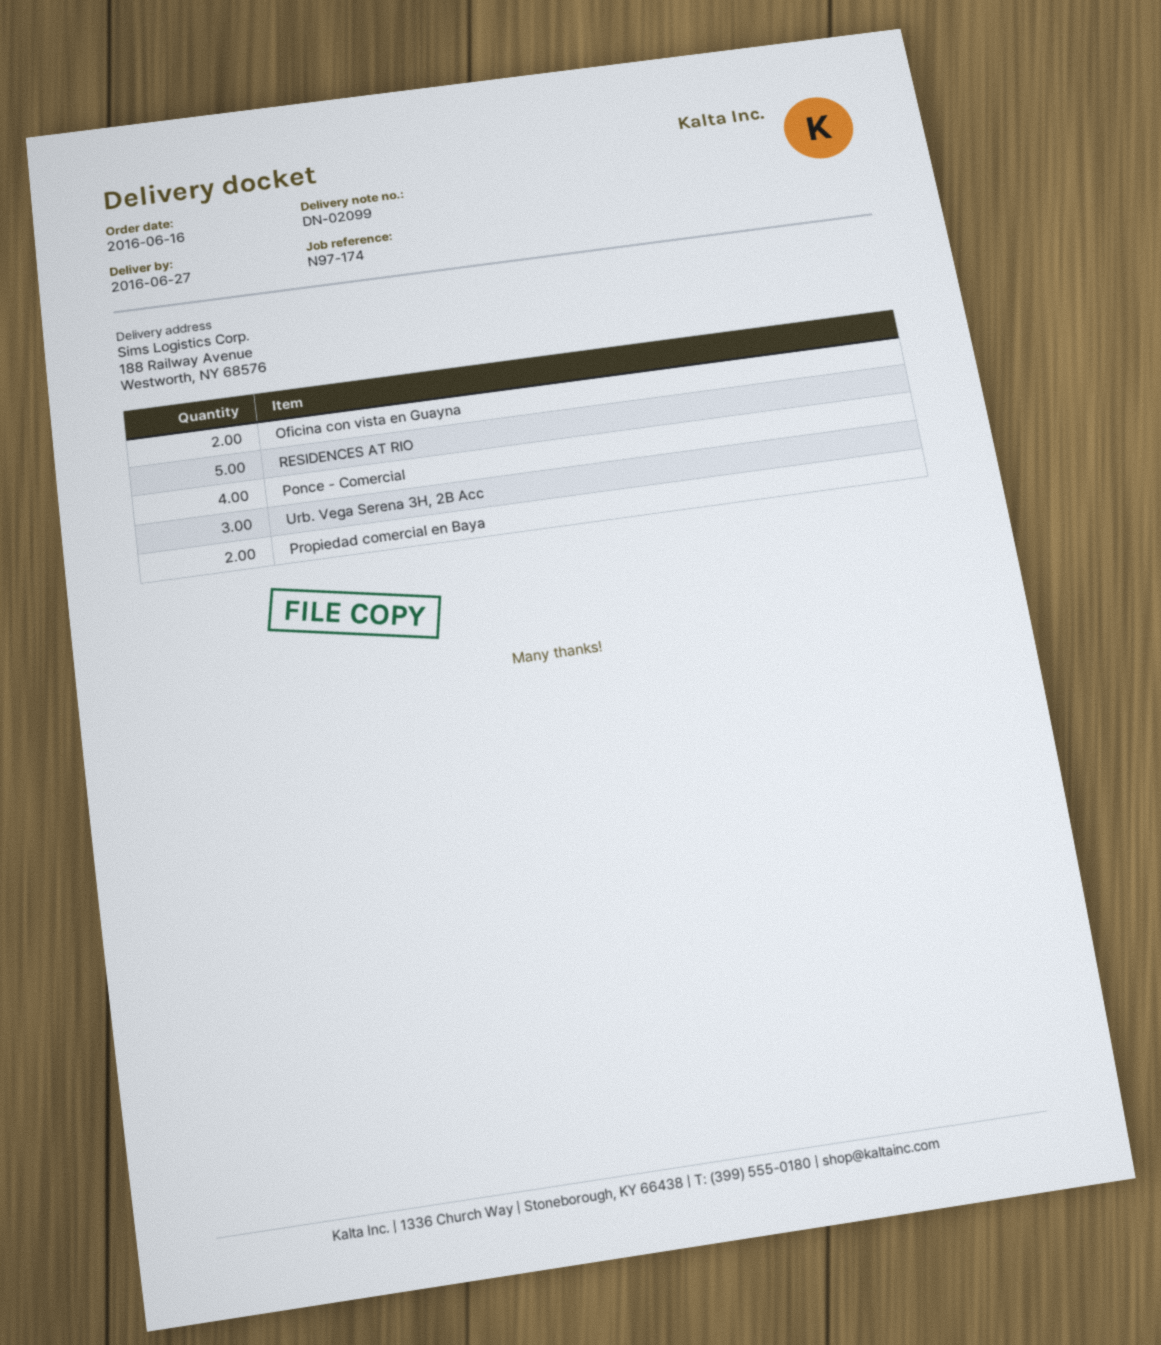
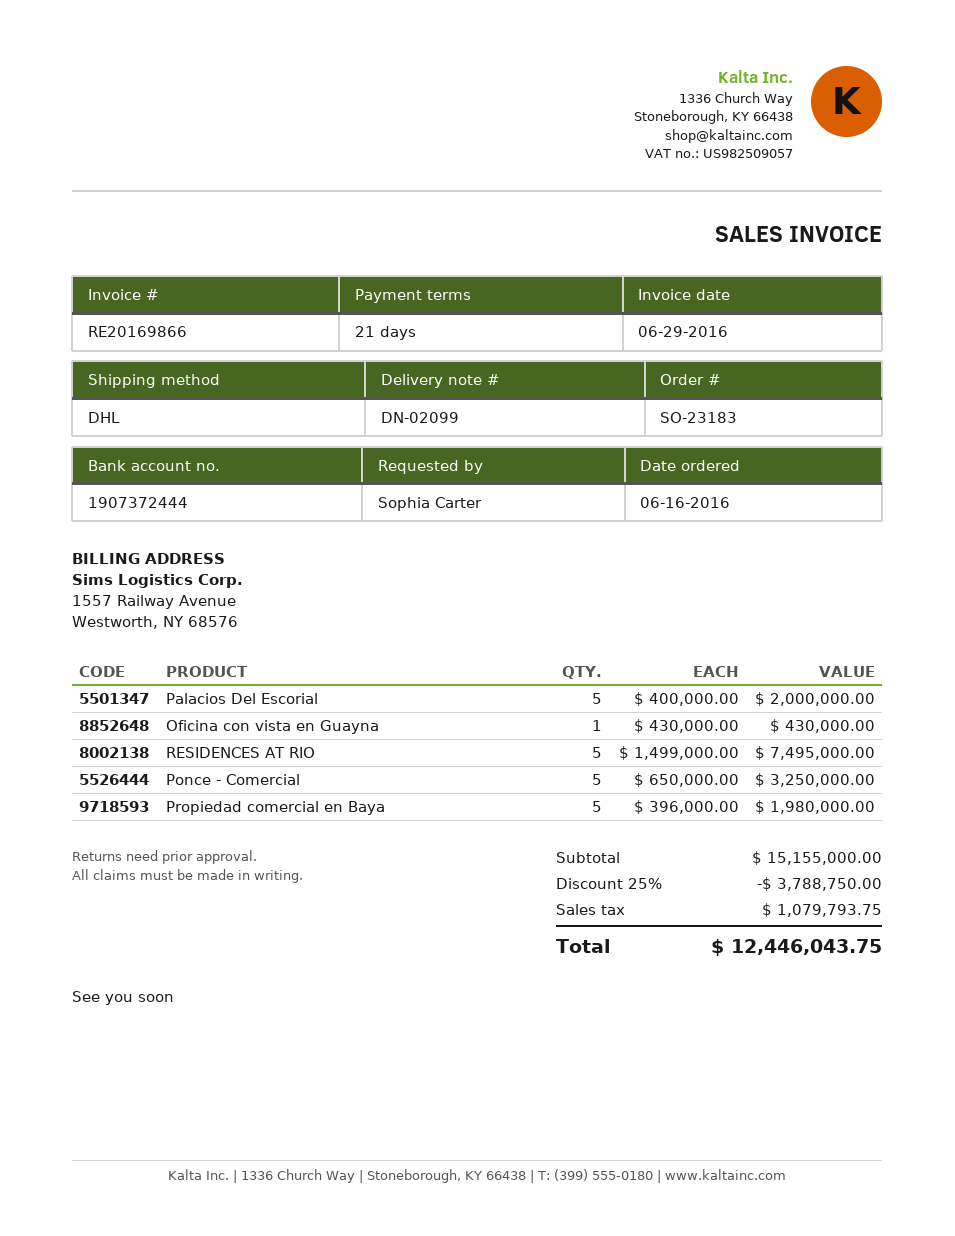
Oficina con vista en Guayna: 2 -> 1
Ponce - Comercial: 4 -> 5
Urb. Vega Serena 3H, 2B Acc: 3 -> none
Propiedad comercial en Baya: 2 -> 5
Palacios Del Escorial: none -> 5

